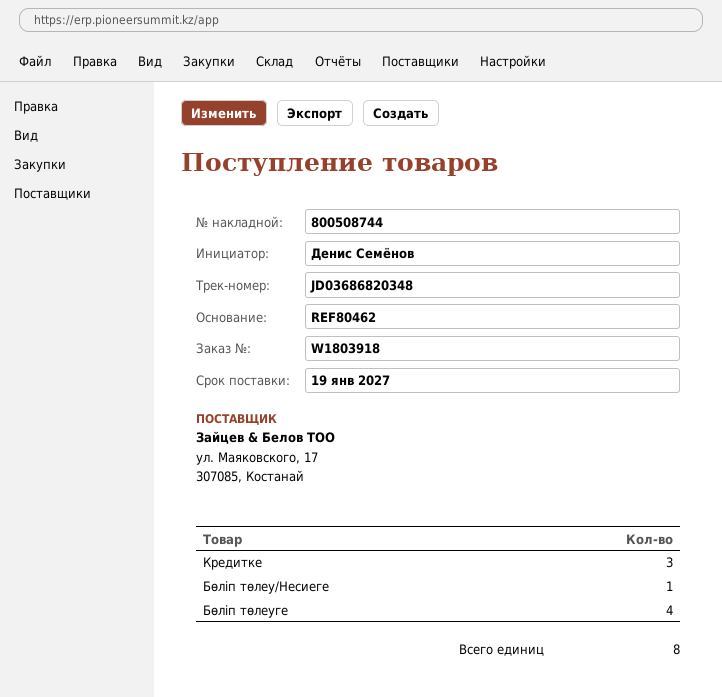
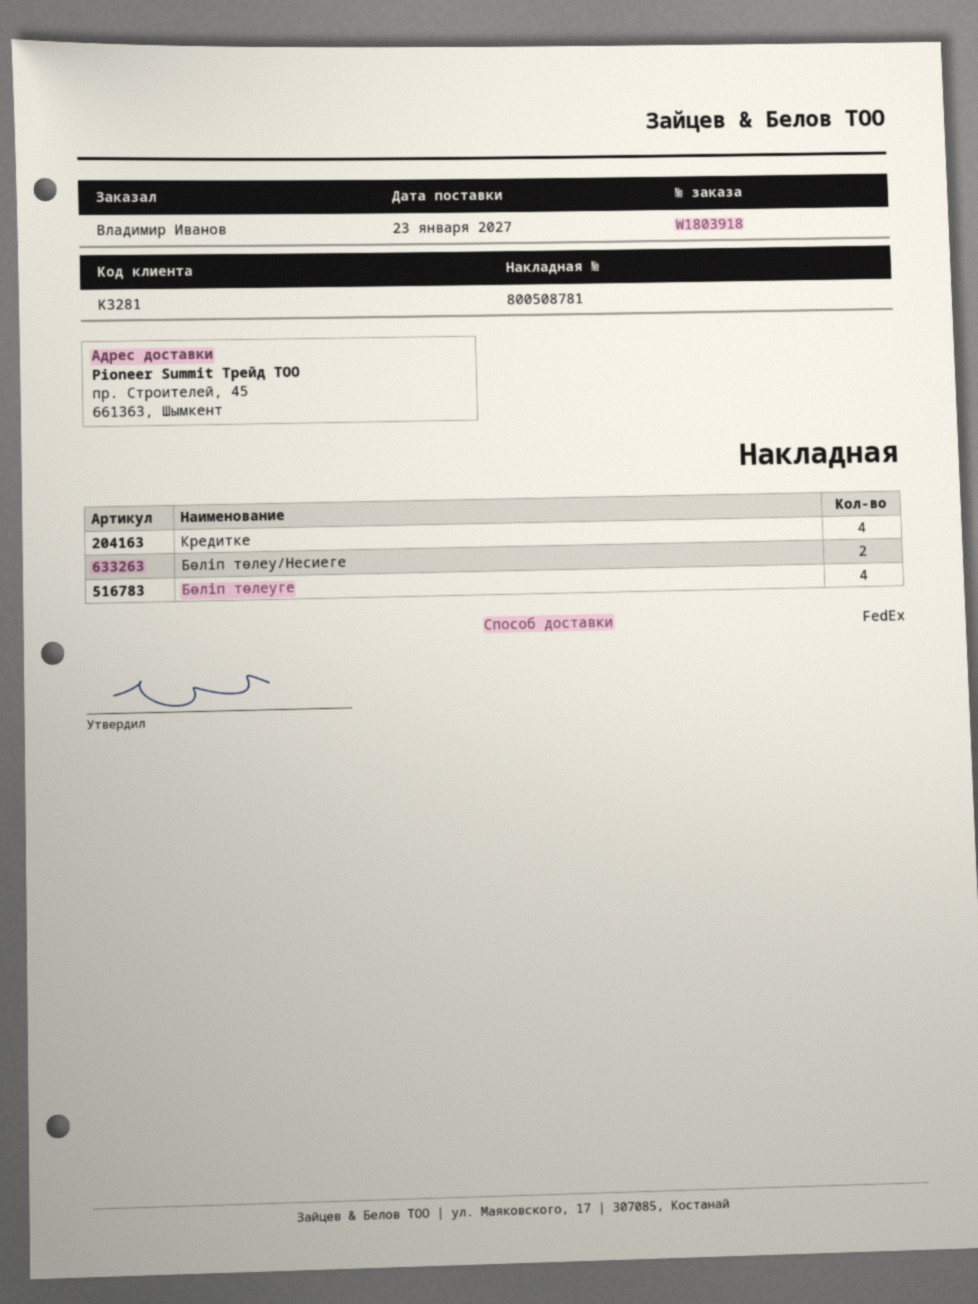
delivery note number: 800508744 -> 800508781
delivery date: 2027-01-19 -> 2027-01-23
ordered by: Денис Семёнов -> Владимир Иванов
Кредитке: 3 -> 4
Бөліп төлеу/Несиеге: 1 -> 2

